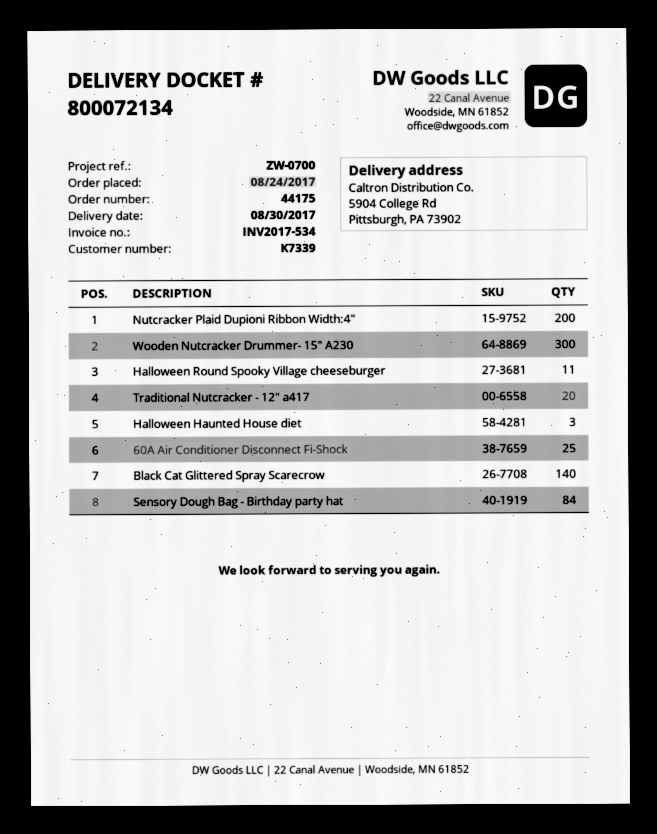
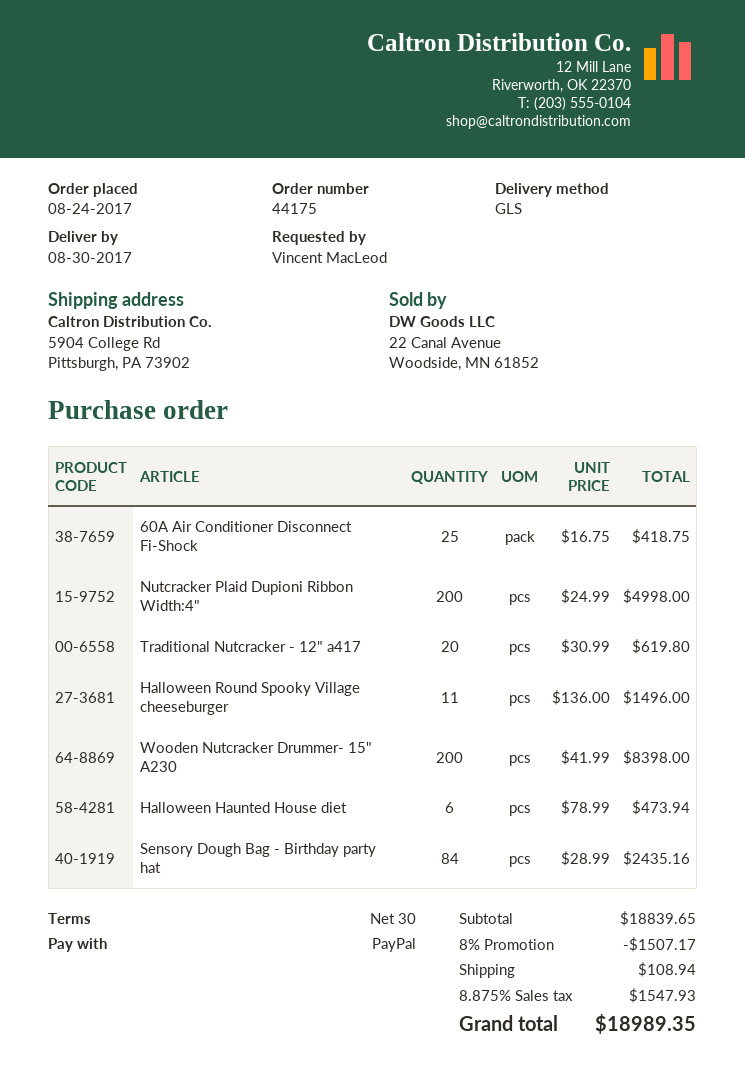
Wooden Nutcracker Drummer- 15" A230: 300 -> 200
Halloween Haunted House diet: 3 -> 6
Black Cat Glittered Spray Scarecrow: 140 -> none

